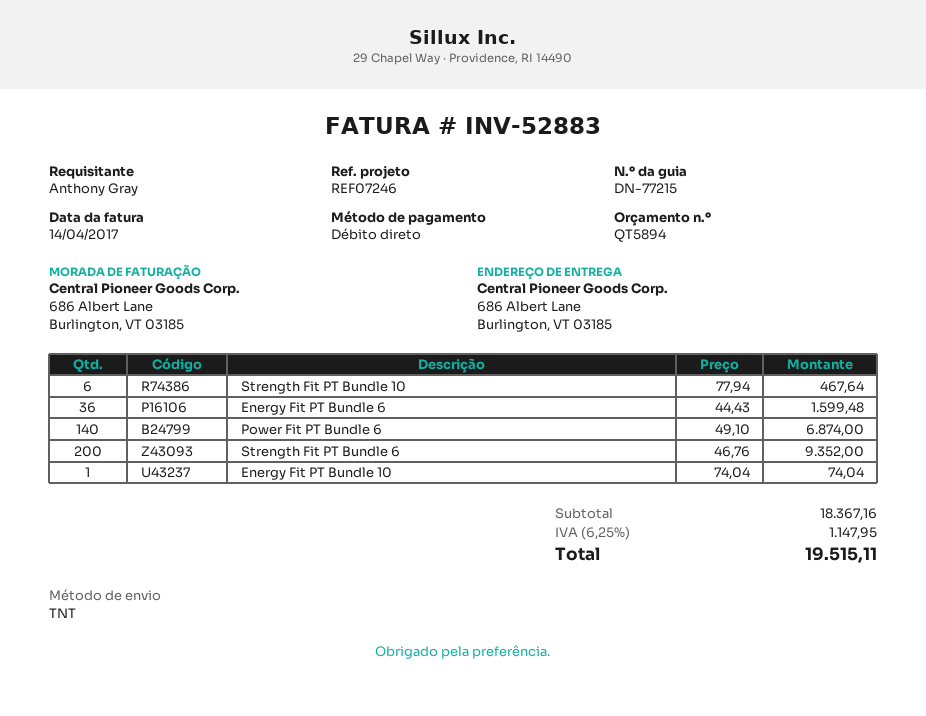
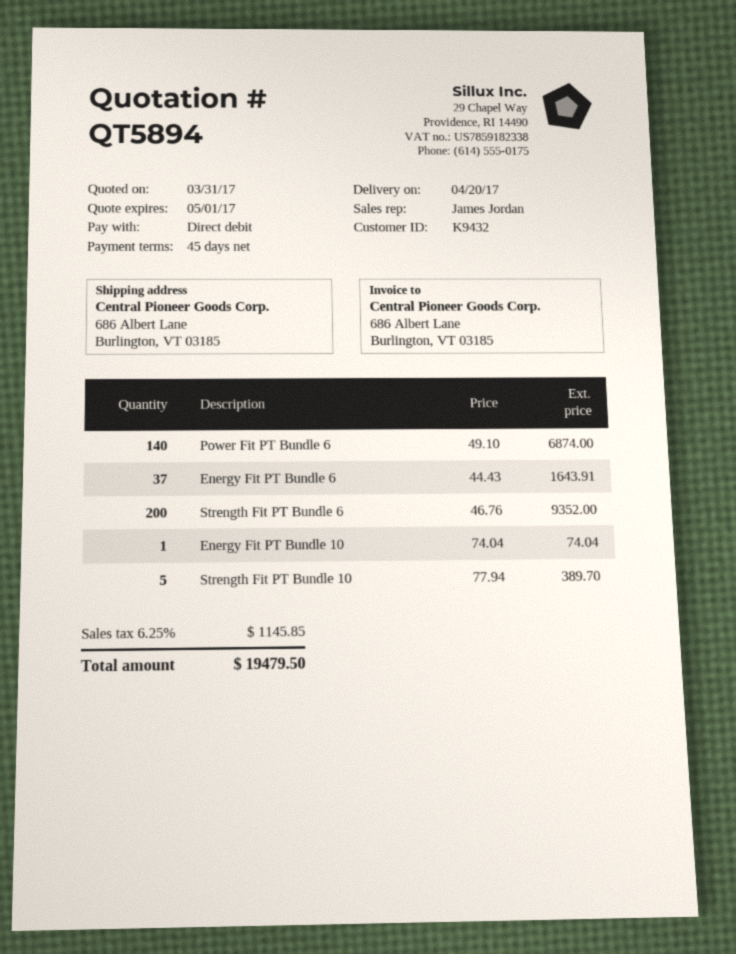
Strength Fit PT Bundle 10: 6 x 77.94 = 467.64 -> 5 x 77.94 = 389.70
Energy Fit PT Bundle 6: 36 x 44.43 = 1599.48 -> 37 x 44.43 = 1643.91
tax: 6.25% = 1147.95 -> 6.25% = 1145.85
total: 19515.11 -> 19479.50

